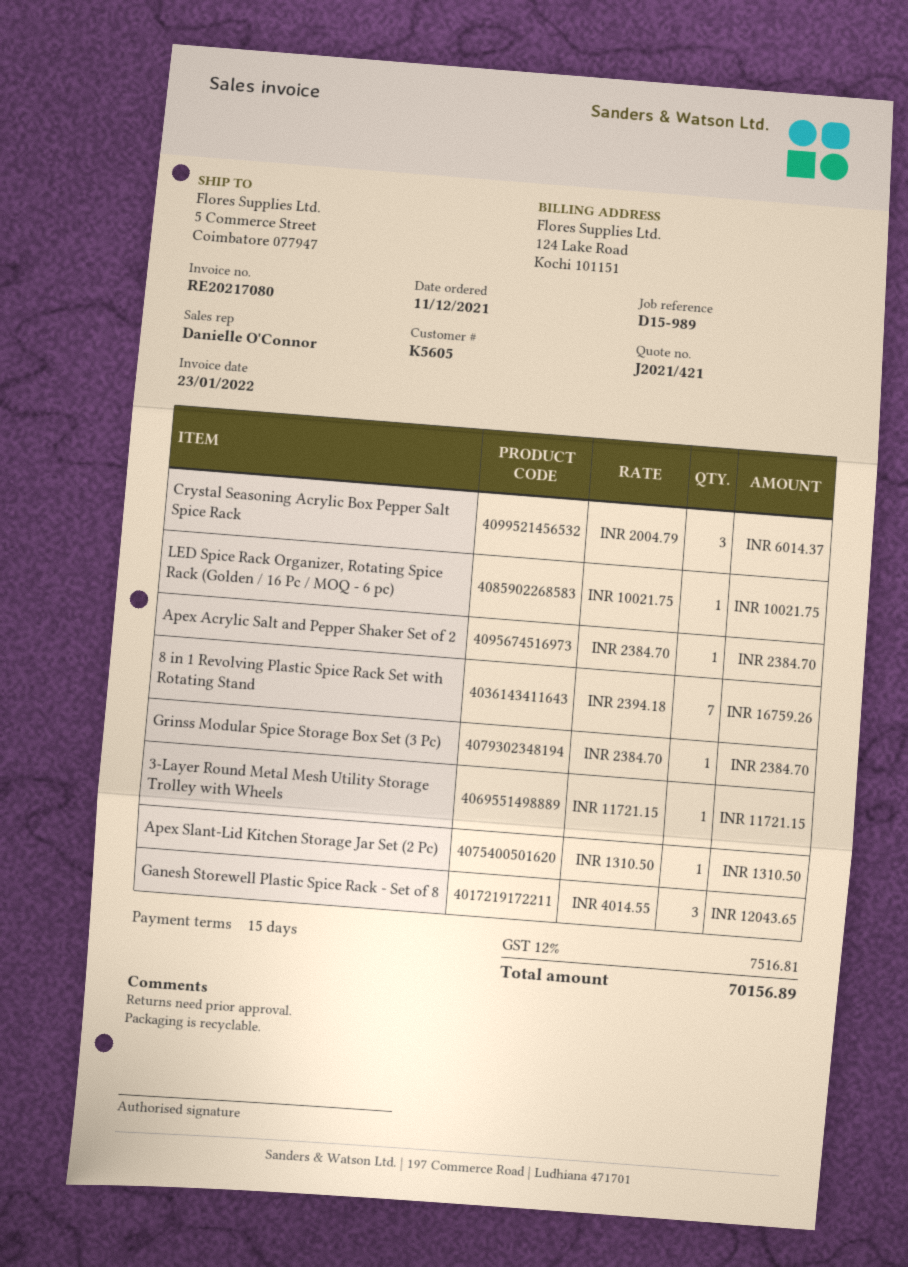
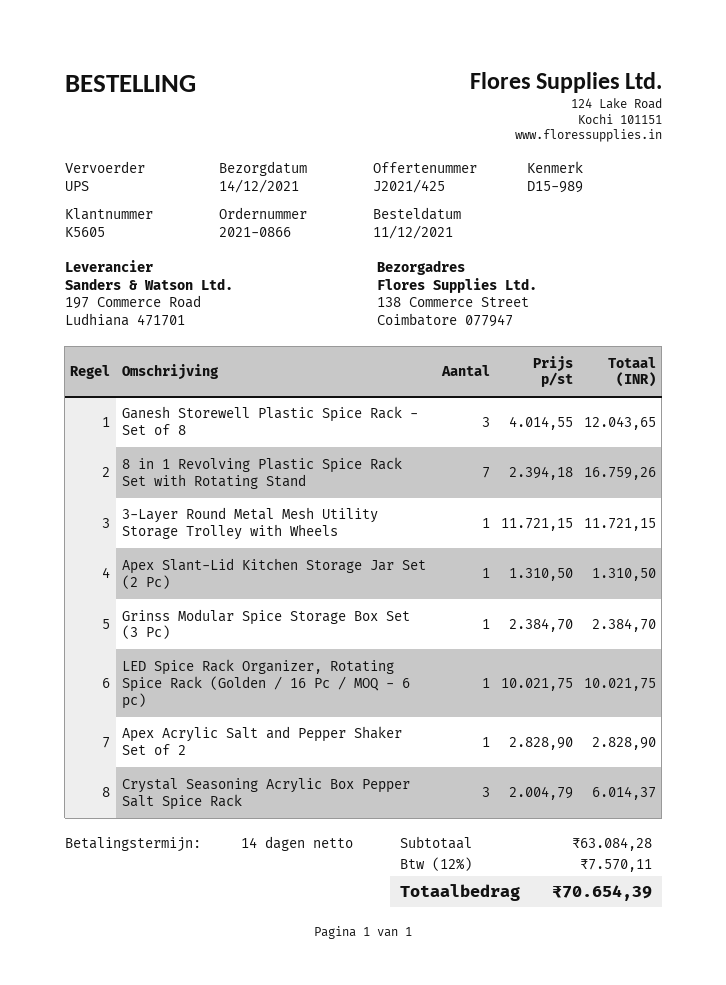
quote number: J2021/421 -> J2021/425
payment terms: 15 days -> 14 days
ship to: 5 Commerce Street, Coimbatore 077947 -> 138 Commerce Street, Coimbatore 077947
Apex Acrylic Salt and Pepper Shaker Set of 2: 1 x 2384.70 = 2384.70 -> 1 x 2828.90 = 2828.90
tax: 12% = 7516.81 -> 12% = 7570.11
total: 70156.89 -> 70654.39

